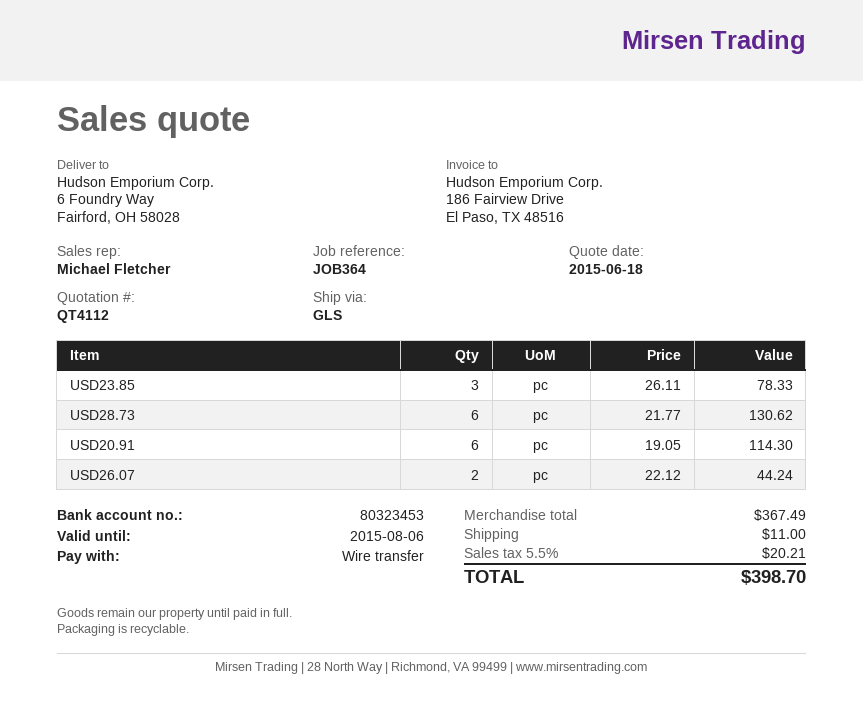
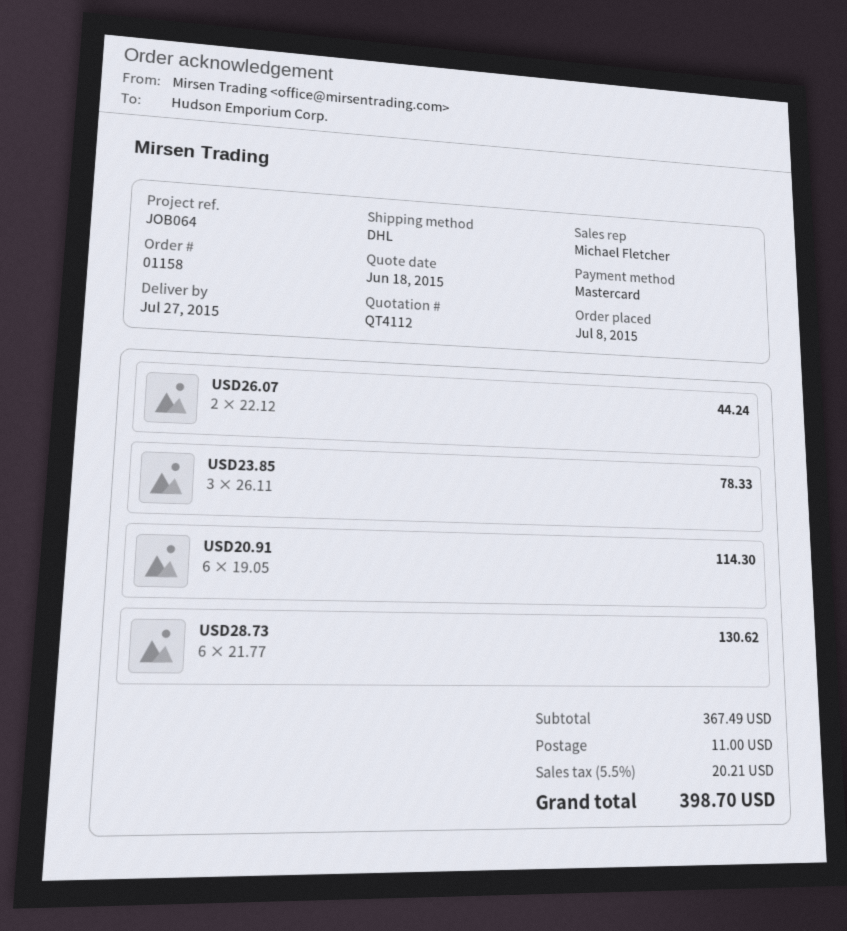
reference: JOB364 -> JOB064
payment method: bank transfer -> Mastercard
shipping method: GLS -> DHL

